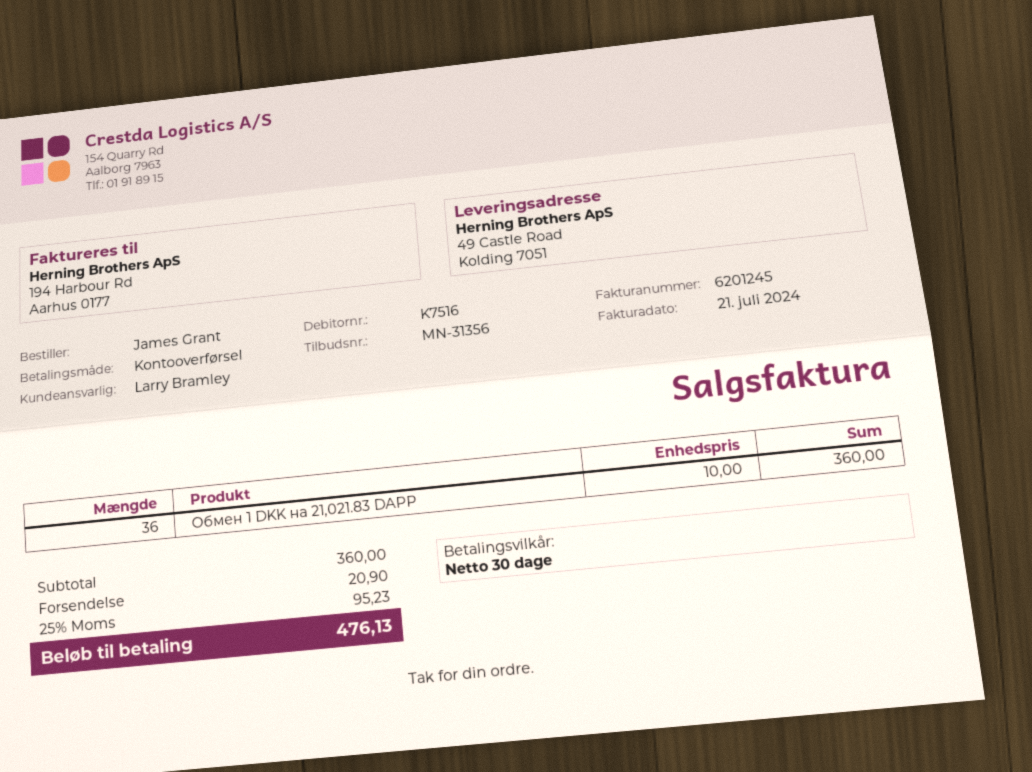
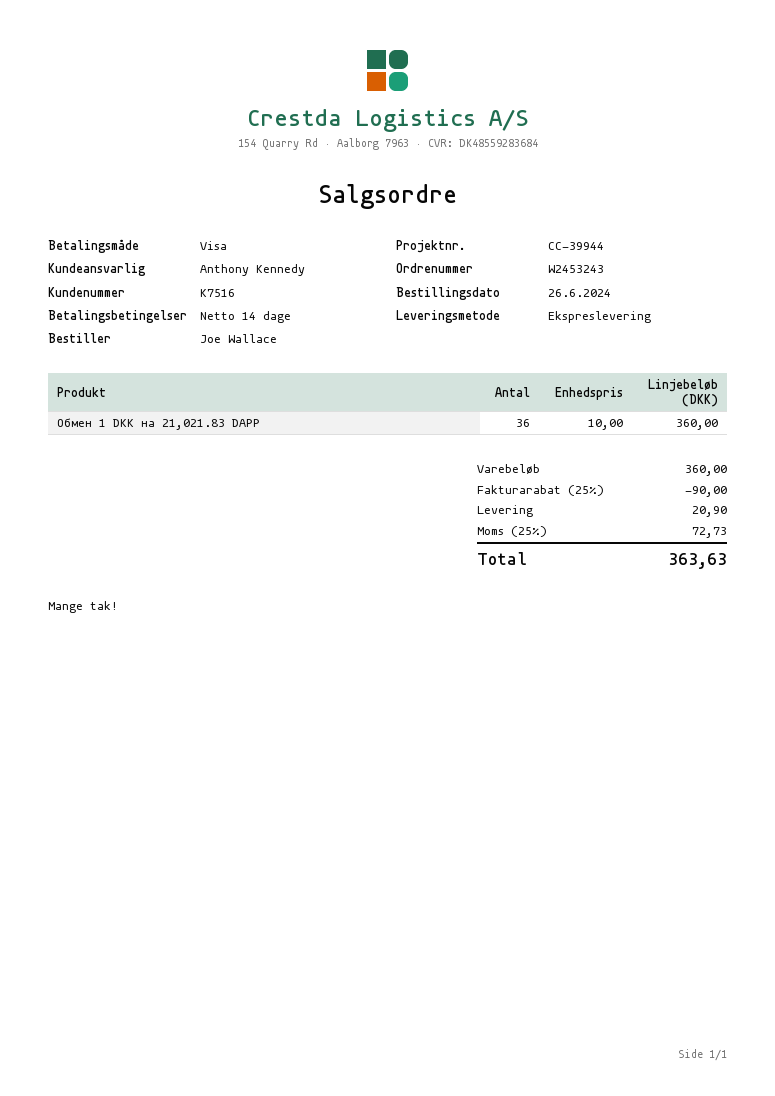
payment terms: 30 days -> 14 days
ordered by: James Grant -> Joe Wallace
sales rep: Larry Bramley -> Anthony Kennedy
payment method: bank transfer -> Visa
discount: none -> 25% = 90.00
tax: 25% = 95.23 -> 25% = 72.73
total: 476.13 -> 363.63

